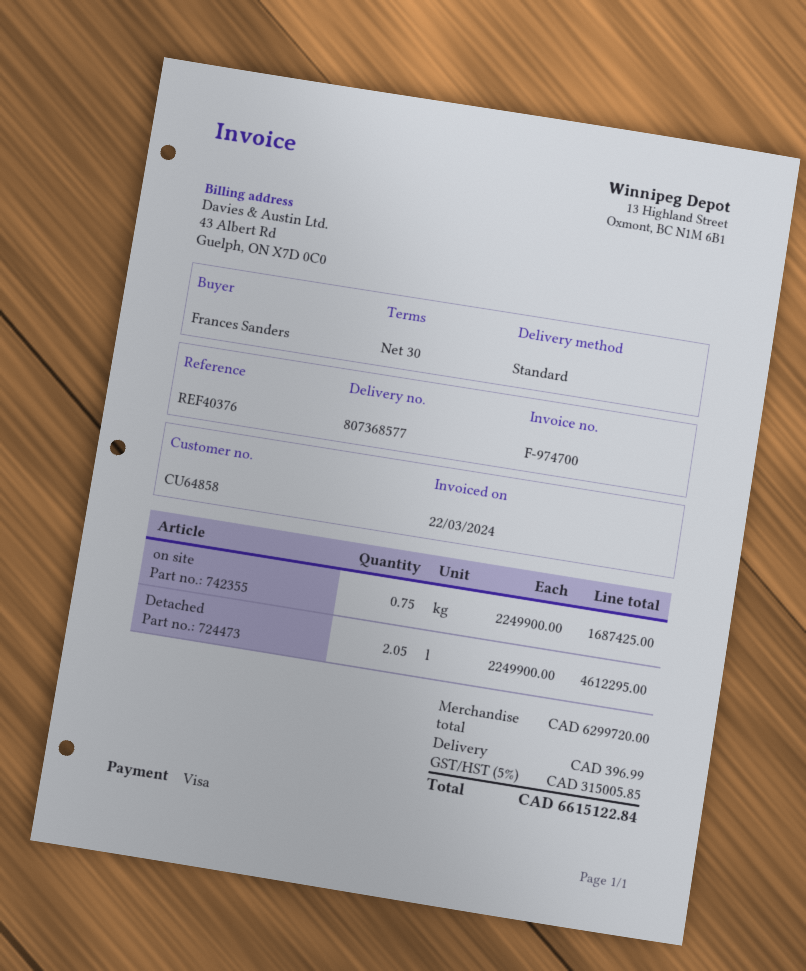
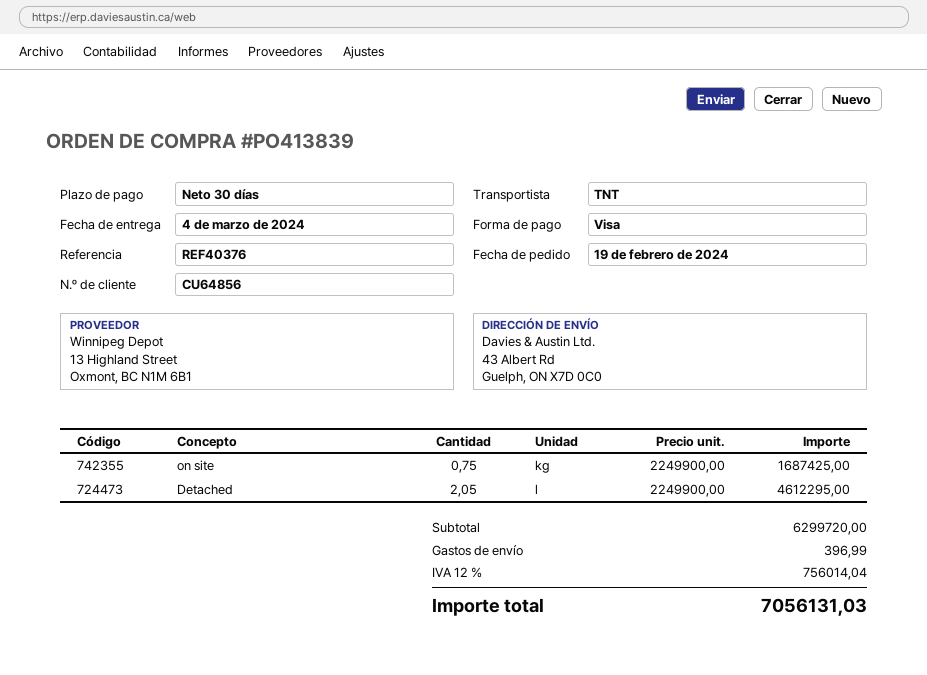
customer number: CU64858 -> CU64856
shipping method: standard -> TNT
tax: 5% = 315005.85 -> 12% = 756014.04
total: 6615122.84 -> 7056131.03

